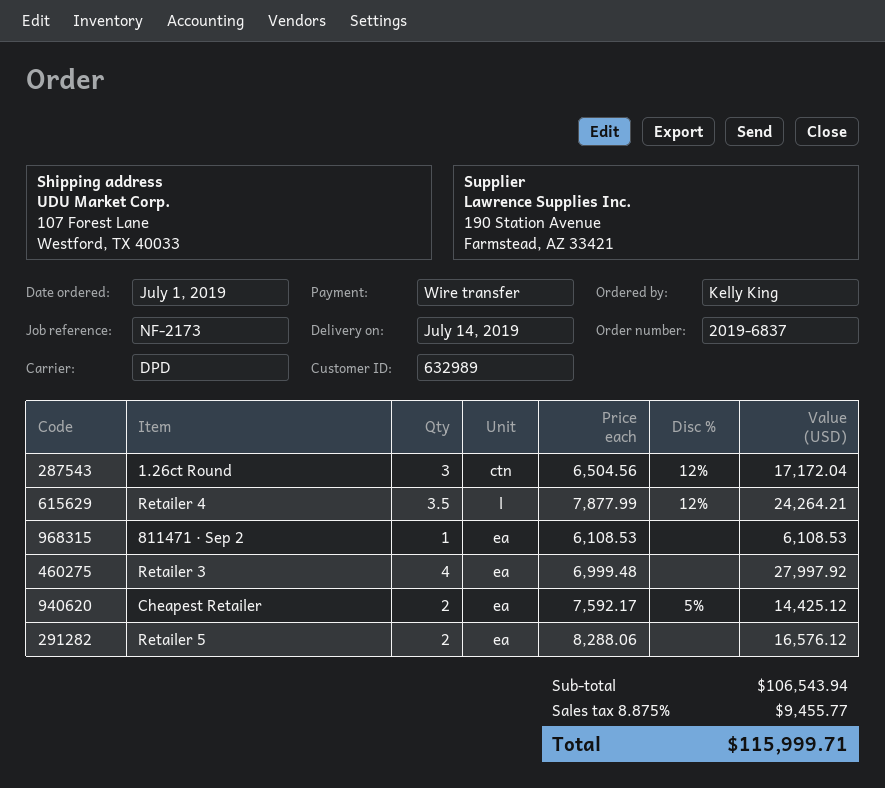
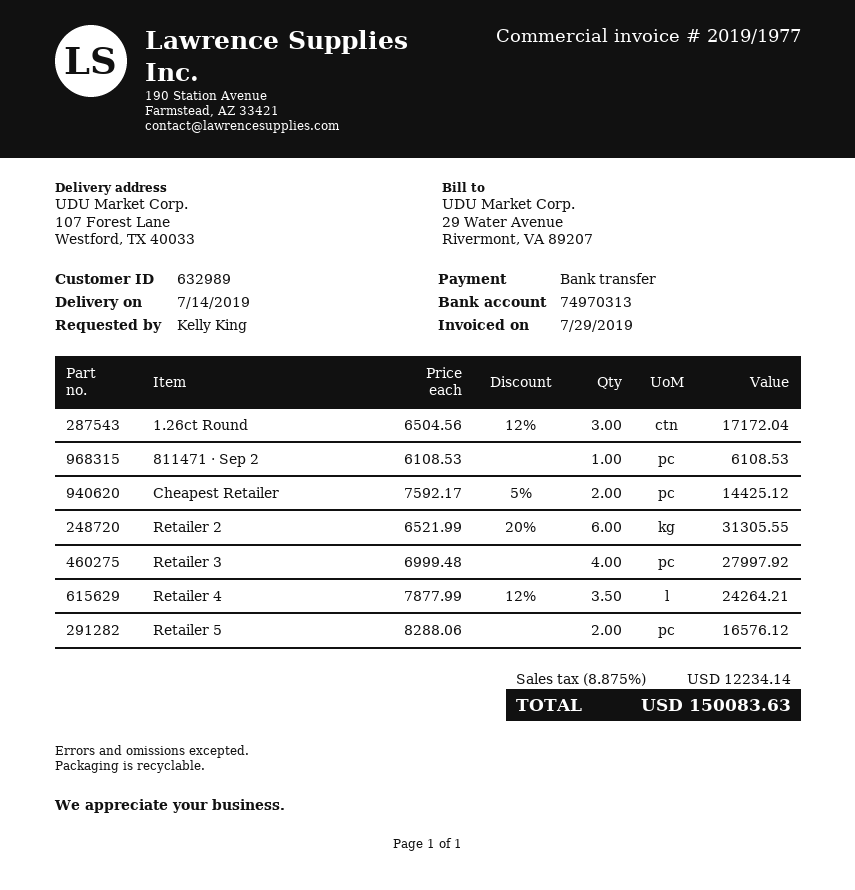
Retailer 2: none -> 6 x 6521.99 - 20% = 31305.55
tax: 8.875% = 9455.77 -> 8.875% = 12234.14
total: 115999.71 -> 150083.63

